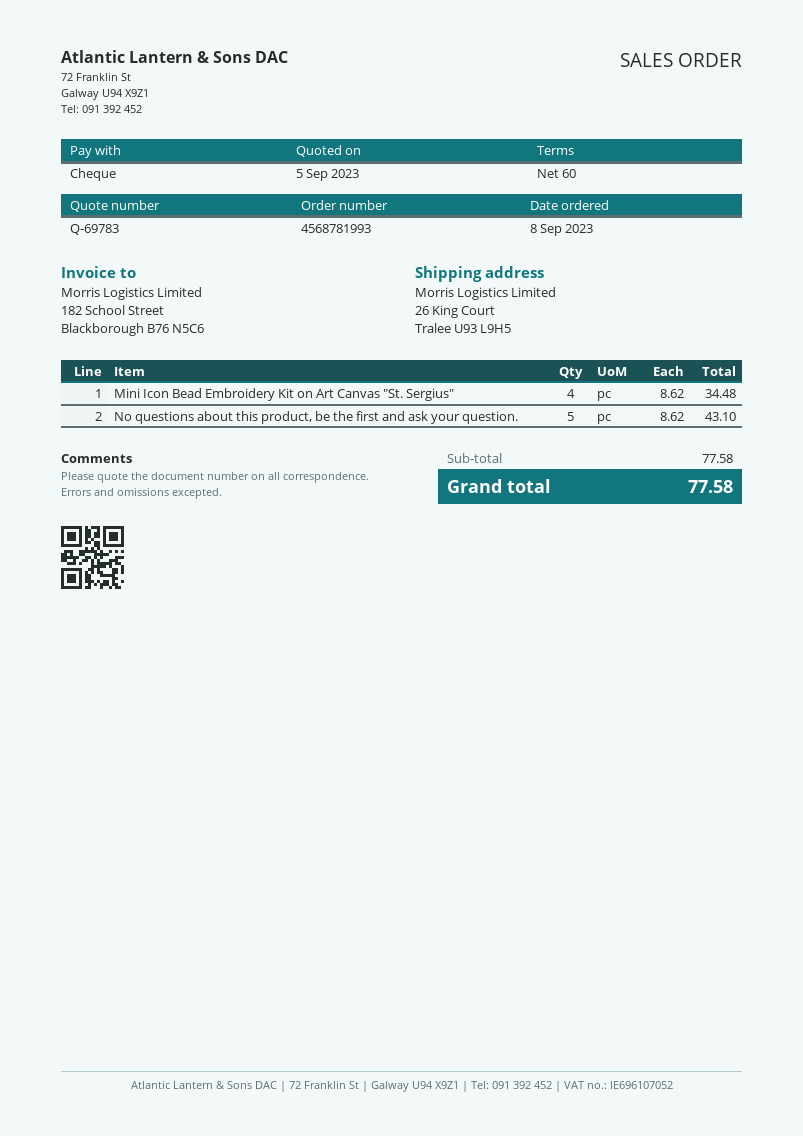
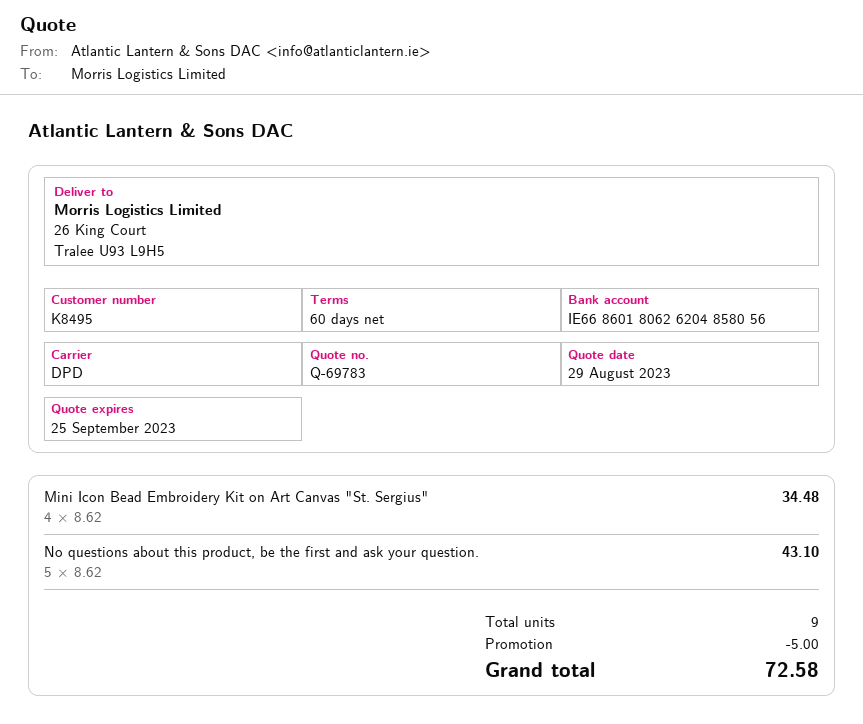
quote date: 2023-09-05 -> 2023-08-29
discount: none -> 5.00
total: 77.58 -> 72.58

